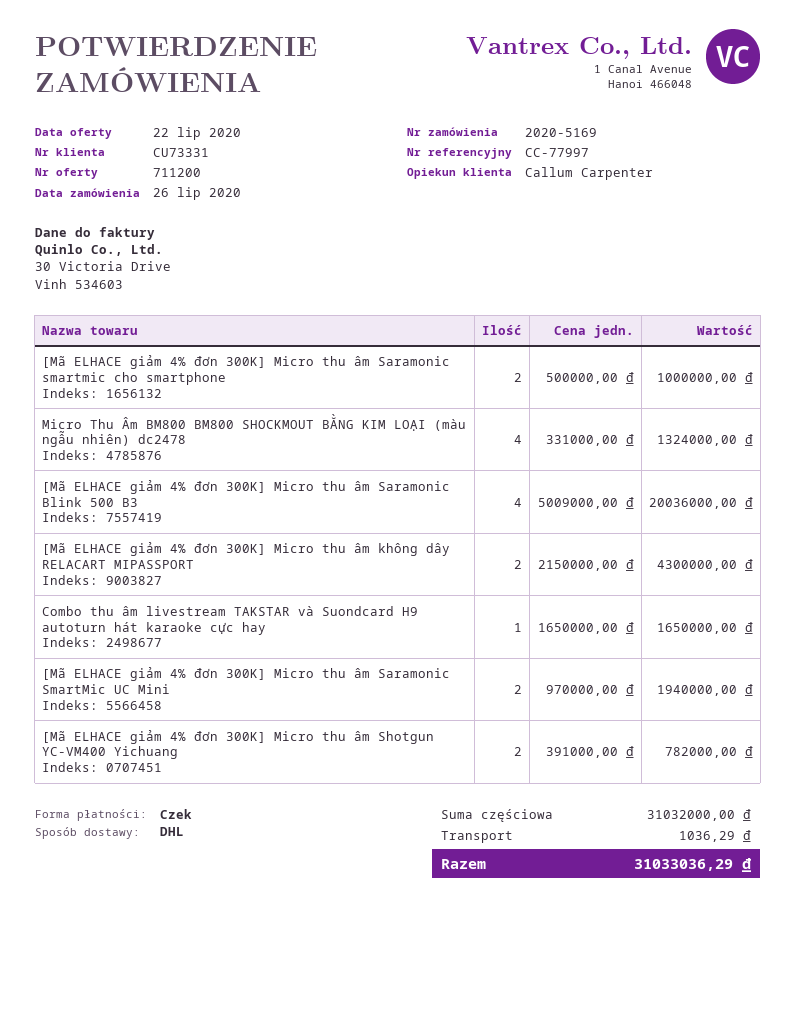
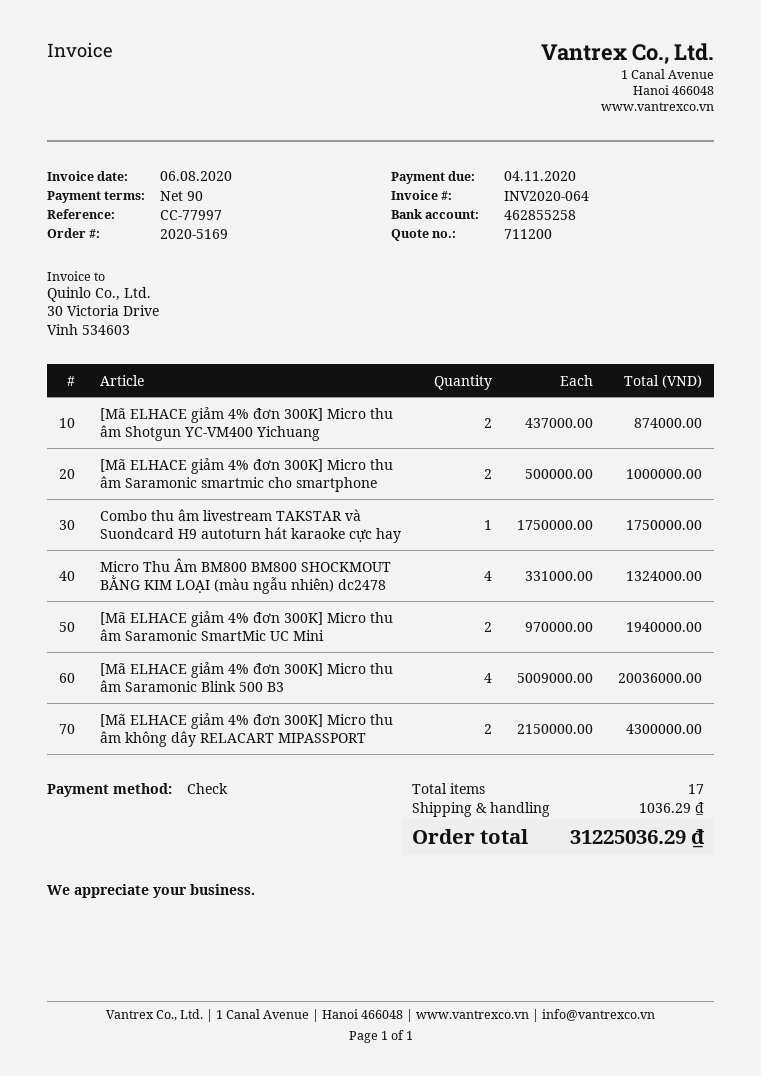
Combo thu âm livestream TAKSTAR và Suondcard H9 autoturn hát karaoke cực hay: 1 x 1650000.00 = 1650000.00 -> 1 x 1750000.00 = 1750000.00
[Mã ELHACE giảm 4% đơn 300K] Micro thu âm Shotgun YC-VM400 Yichuang: 2 x 391000.00 = 782000.00 -> 2 x 437000.00 = 874000.00
total: 31033036.29 -> 31225036.29

